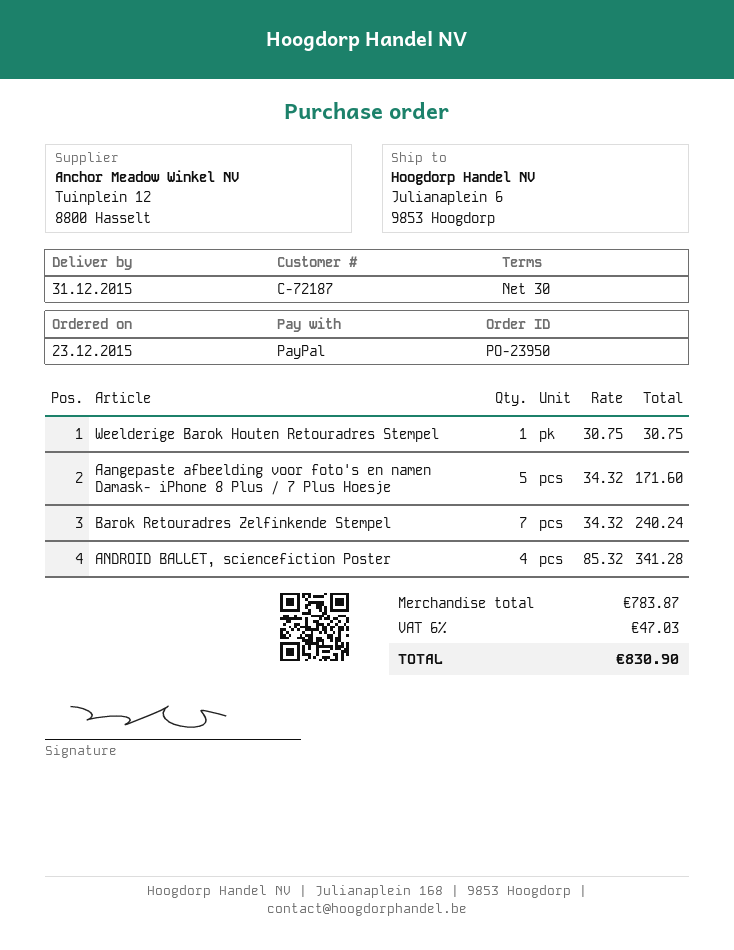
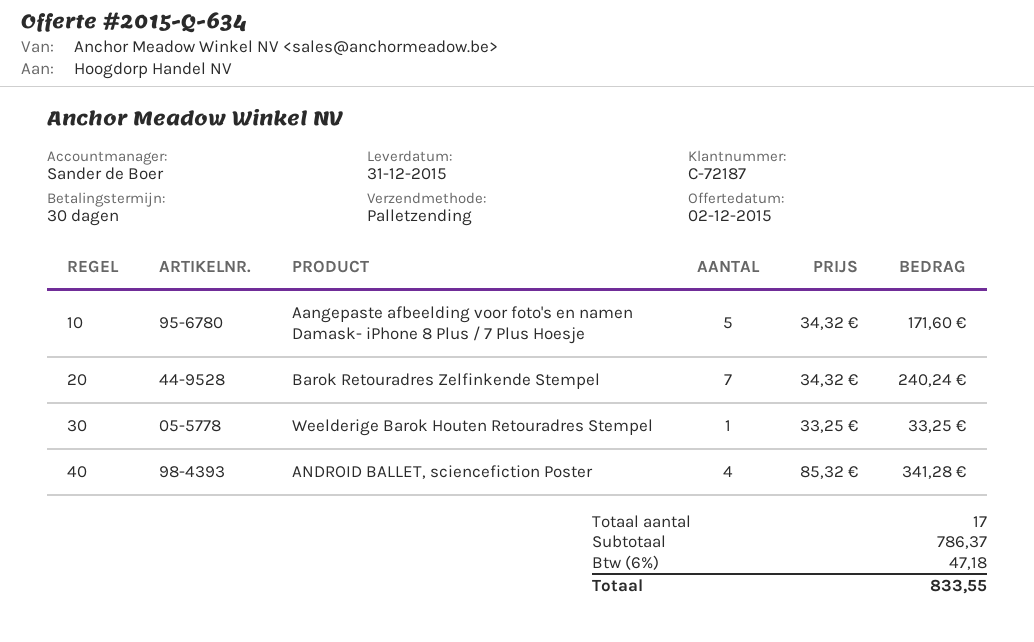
Weelderige Barok Houten Retouradres Stempel: 1 x 30.75 = 30.75 -> 1 x 33.25 = 33.25
subtotal: 783.87 -> 786.37
tax: 6% = 47.03 -> 6% = 47.18
total: 830.90 -> 833.55

